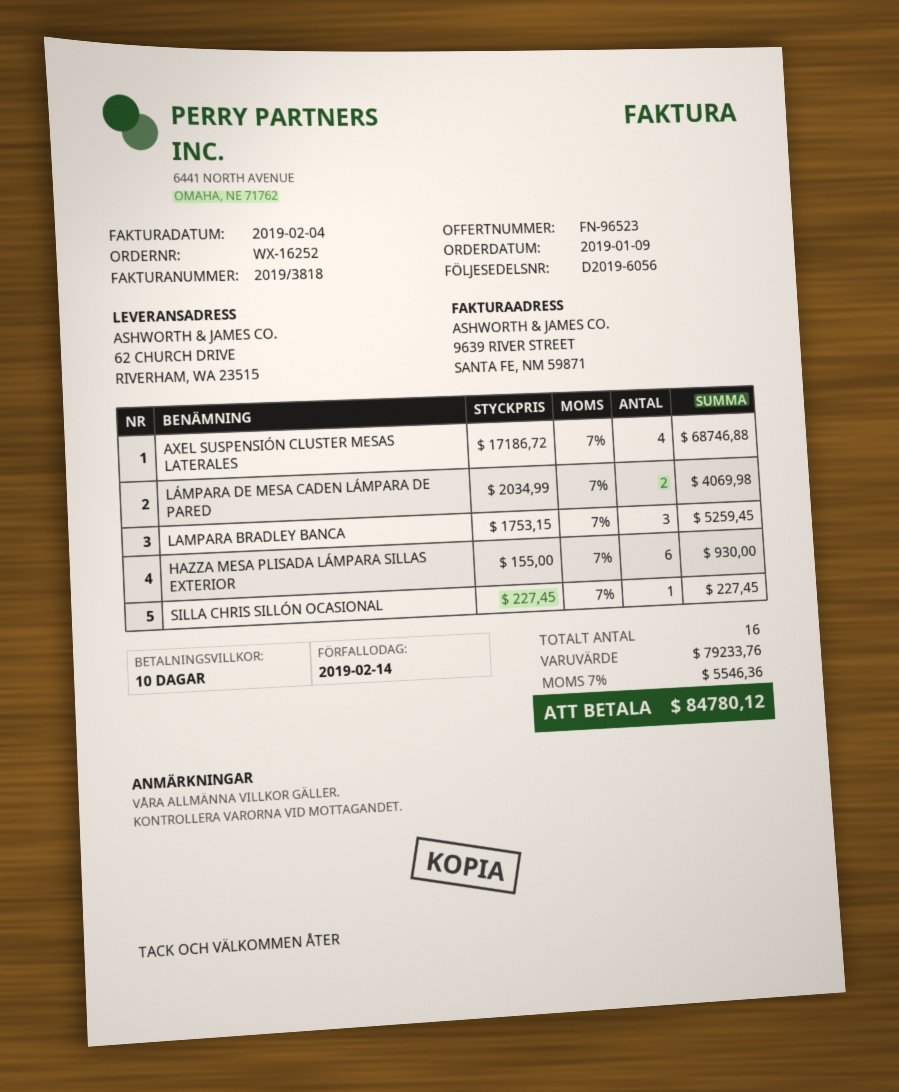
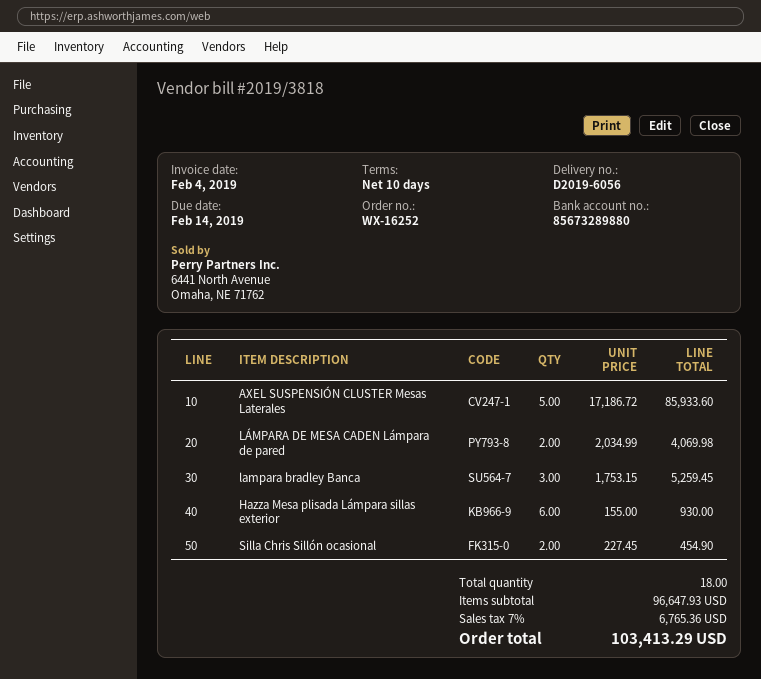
AXEL SUSPENSIÓN CLUSTER MESAS LATERALES: 4 x 17186.72 = 68746.88 -> 5 x 17186.72 = 85933.60
SILLA CHRIS SILLÓN OCASIONAL: 1 x 227.45 = 227.45 -> 2 x 227.45 = 454.90
total quantity: 16 -> 18
subtotal: 79233.76 -> 96647.93
tax: 7% = 5546.36 -> 7% = 6765.36
total: 84780.12 -> 103413.29

